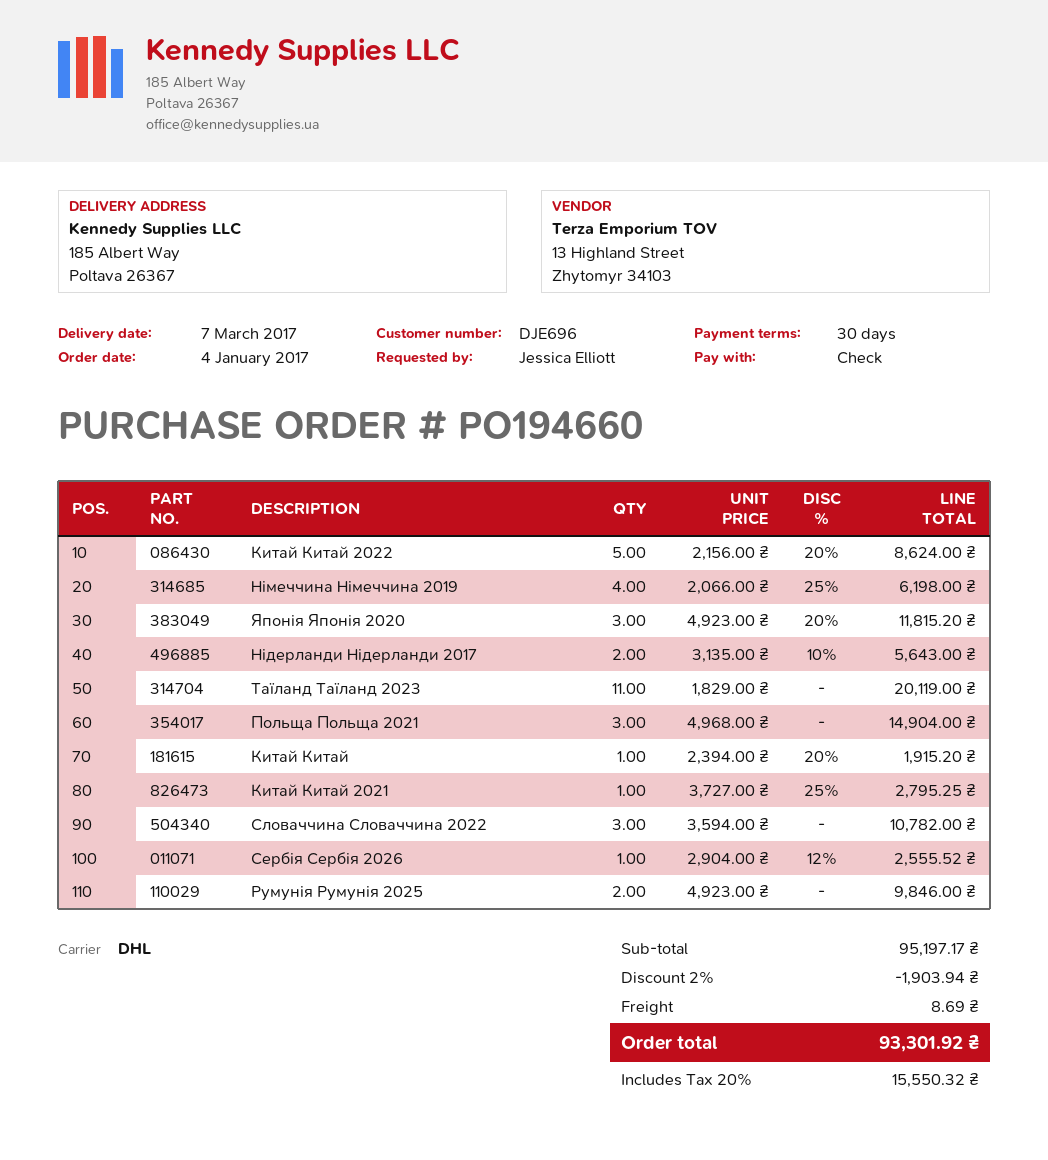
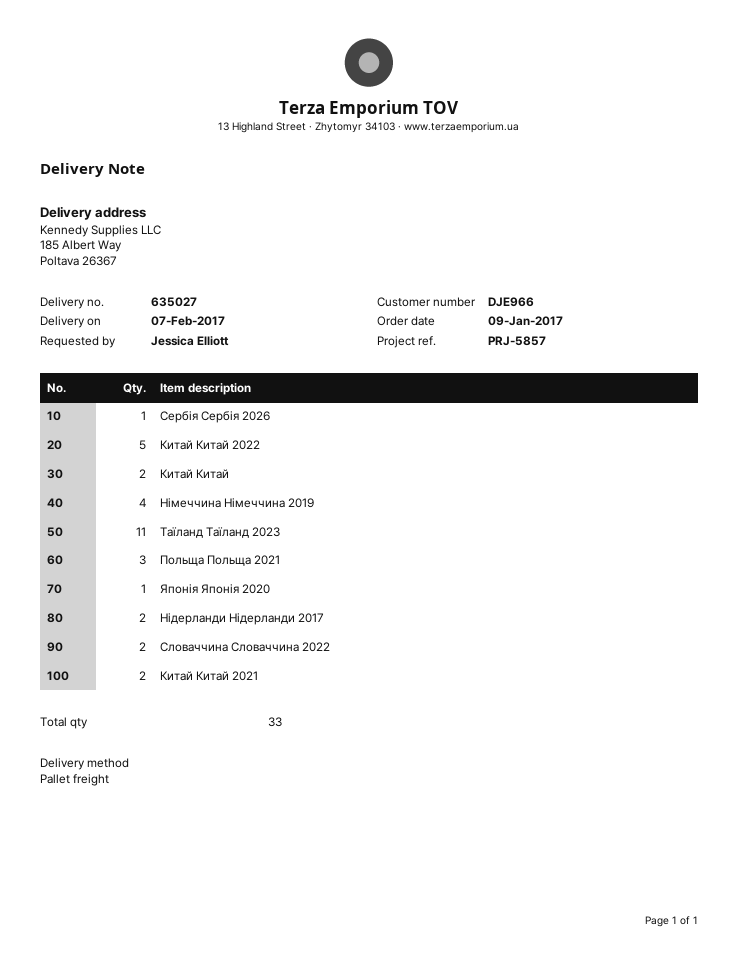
order date: 2017-01-04 -> 2017-01-09
delivery date: 2017-03-07 -> 2017-02-07
customer number: DJE696 -> DJE966
shipping method: DHL -> pallet freight
Японія Японія 2020: 3 -> 1
Китай Китай: 1 -> 2
Китай Китай 2021: 1 -> 2
Словаччина Словаччина 2022: 3 -> 2
Румунія Румунія 2025: 2 -> none

